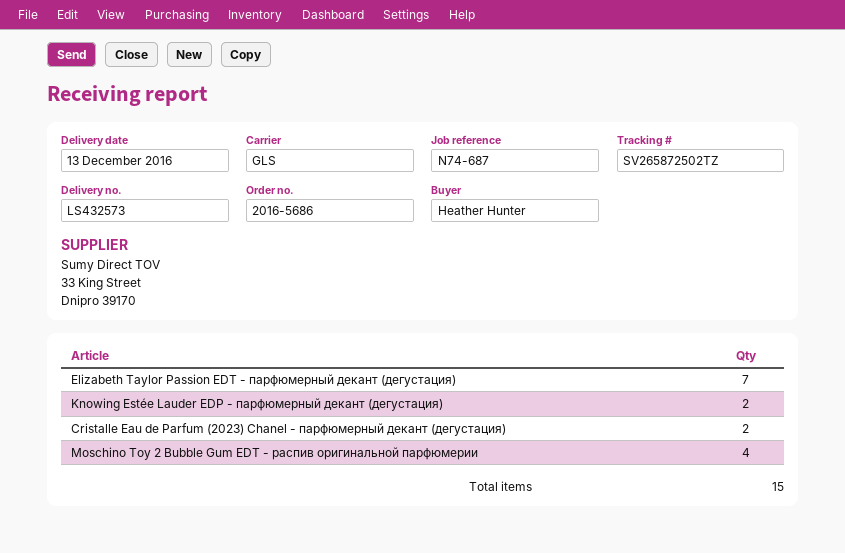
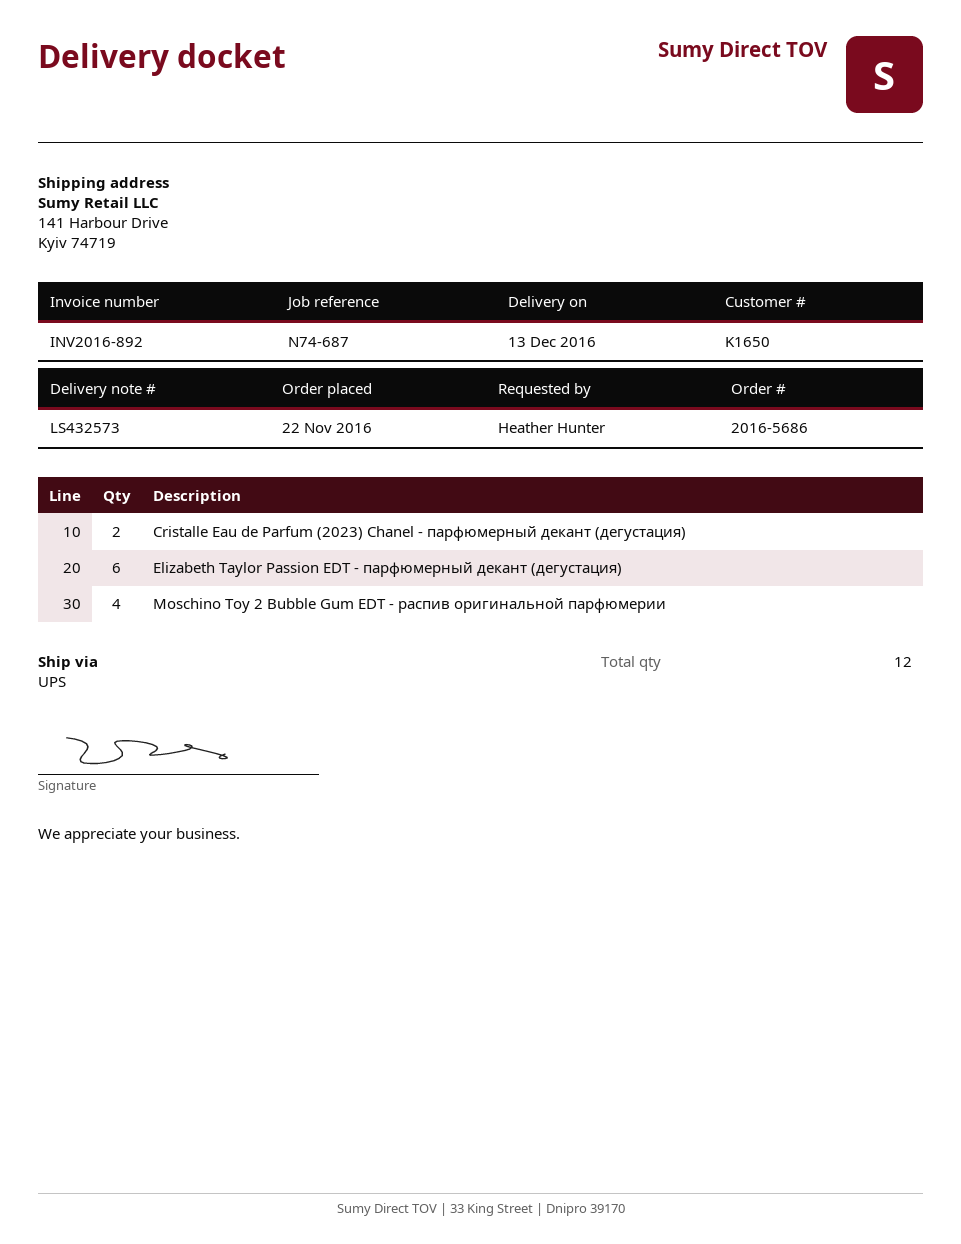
shipping method: GLS -> UPS
Elizabeth Taylor Passion EDT - парфюмерный декант (дегустация): 7 -> 6
Knowing Estée Lauder EDP - парфюмерный декант (дегустация): 2 -> none
total quantity: 15 -> 12

